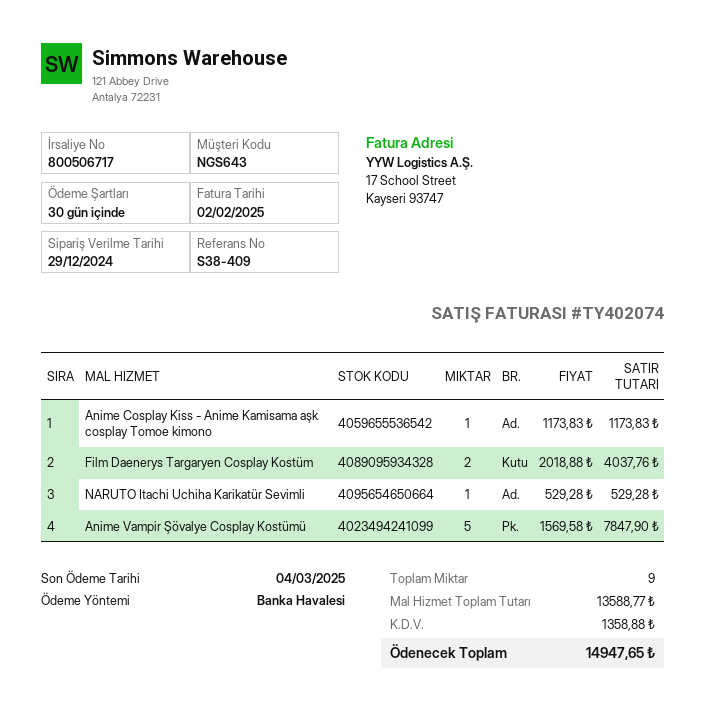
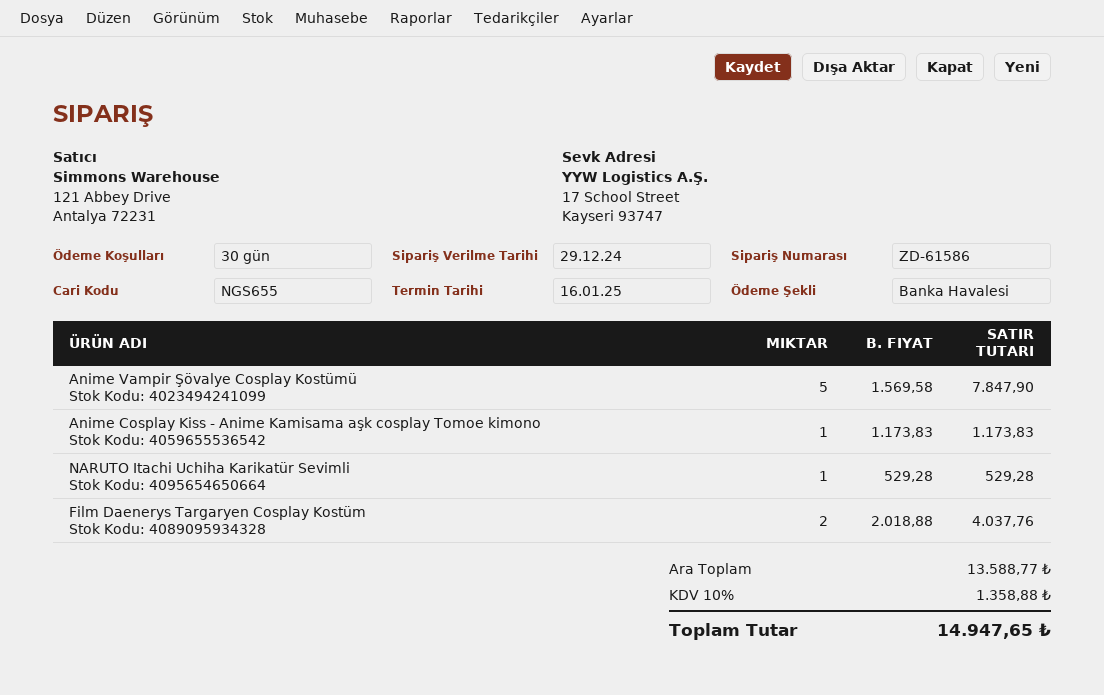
customer number: NGS643 -> NGS655

